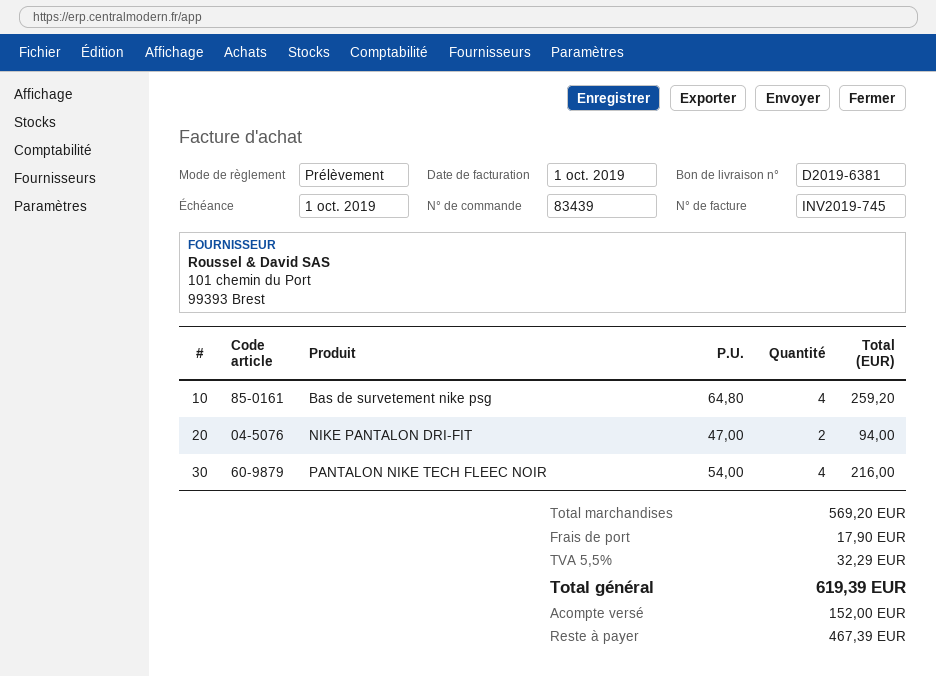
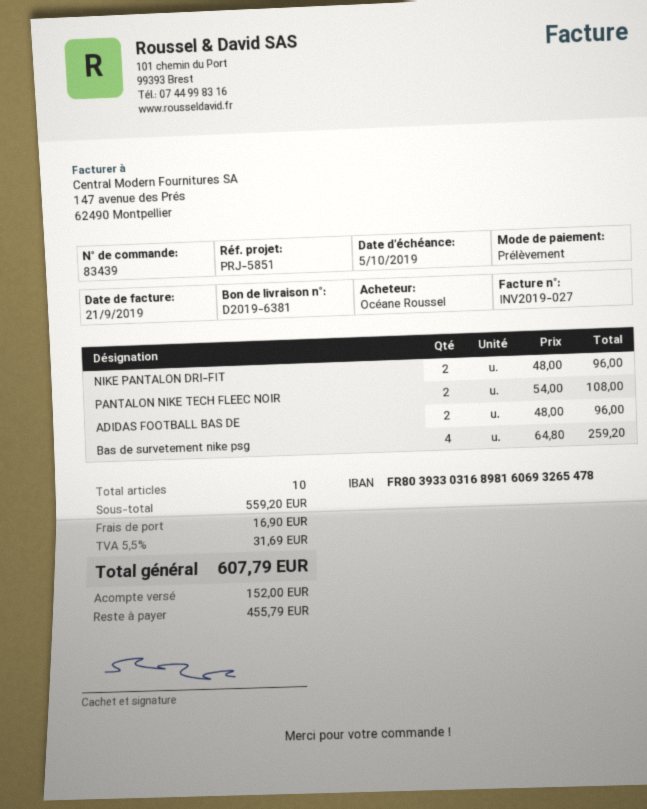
invoice number: INV2019-745 -> INV2019-027
invoice date: 2019-10-01 -> 2019-09-21
due date: 2019-10-01 -> 2019-10-05
NIKE PANTALON DRI-FIT: 2 x 47.00 = 94.00 -> 2 x 48.00 = 96.00
PANTALON NIKE TECH FLEEC NOIR: 4 x 54.00 = 216.00 -> 2 x 54.00 = 108.00
ADIDAS FOOTBALL BAS DE: none -> 2 x 48.00 = 96.00
subtotal: 569.20 -> 559.20
shipping: 17.90 -> 16.90
tax: 5.5% = 32.29 -> 5.5% = 31.69
total: 619.39 -> 607.79
balance: 467.39 -> 455.79

